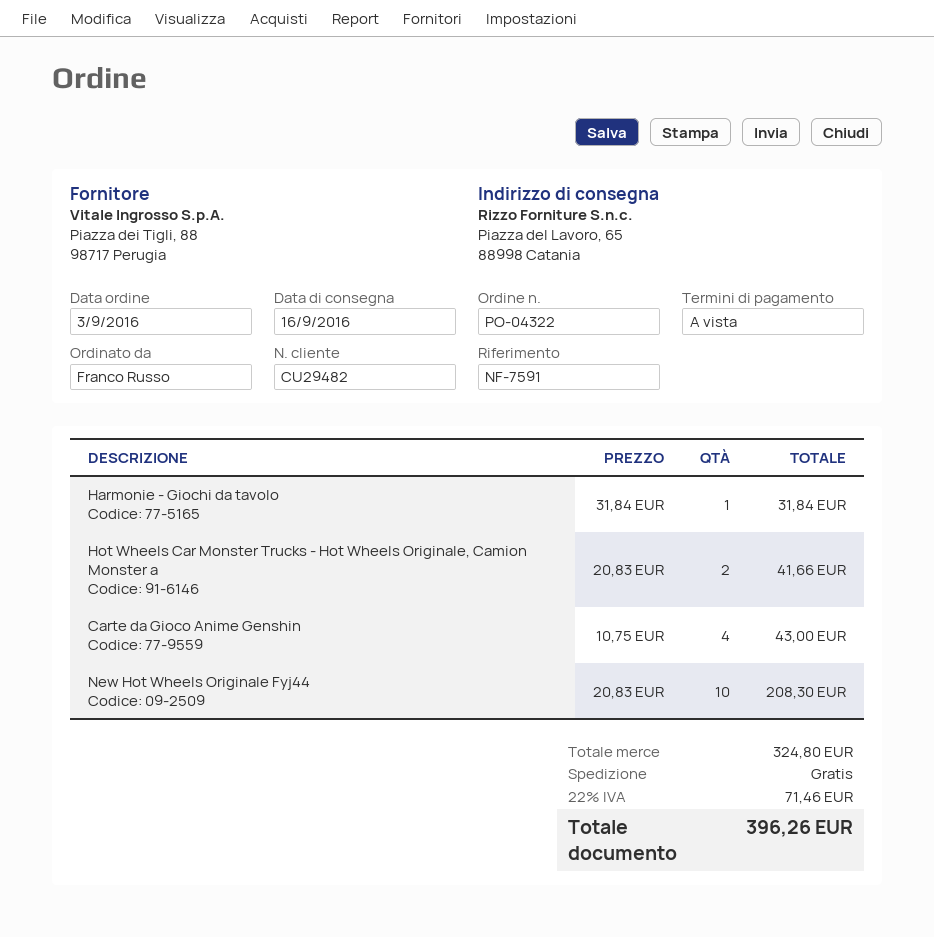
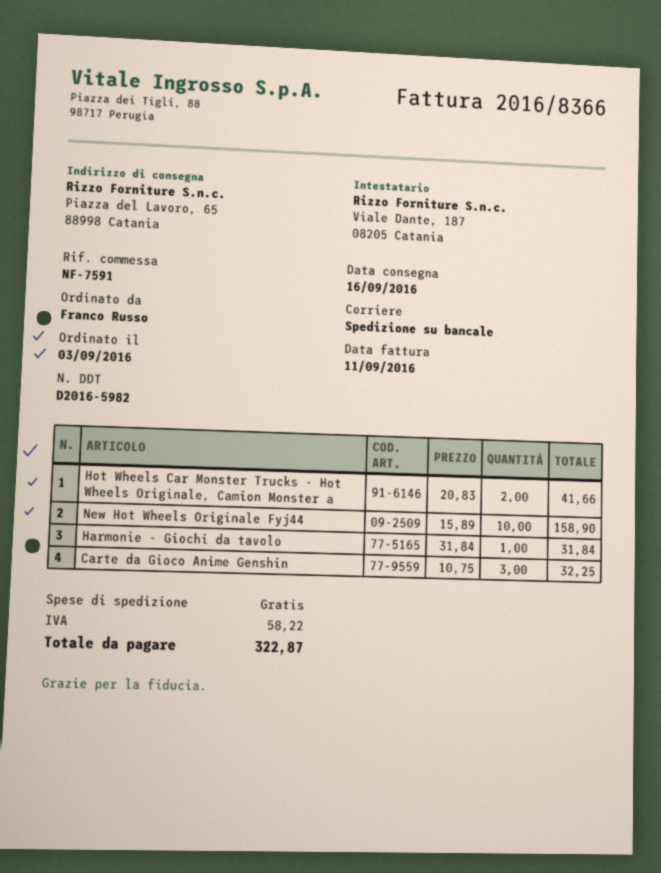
Carte da Gioco Anime Genshin: 4 x 10.75 = 43.00 -> 3 x 10.75 = 32.25
New Hot Wheels Originale Fyj44: 10 x 20.83 = 208.30 -> 10 x 15.89 = 158.90
tax: 71.46 -> 58.22
total: 396.26 -> 322.87

